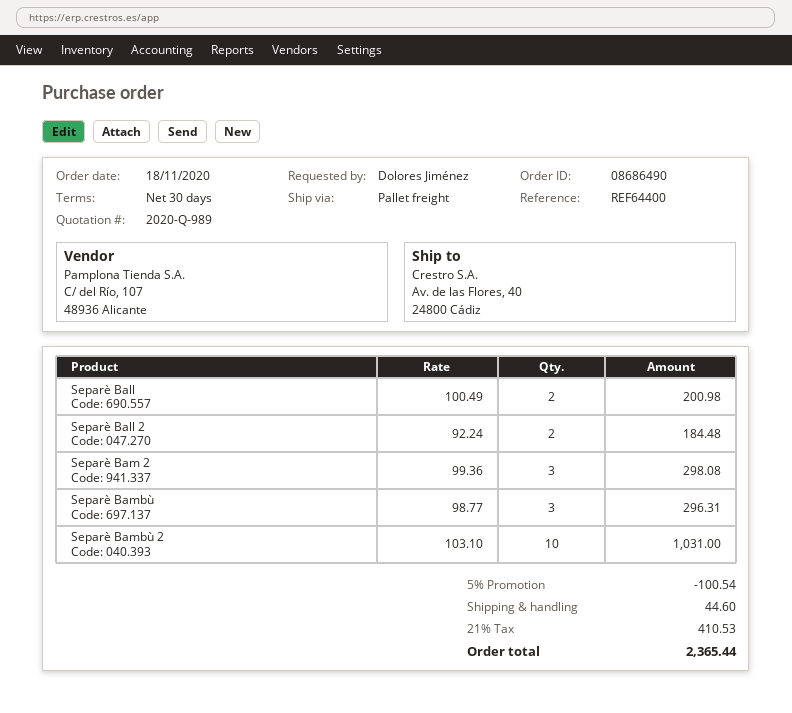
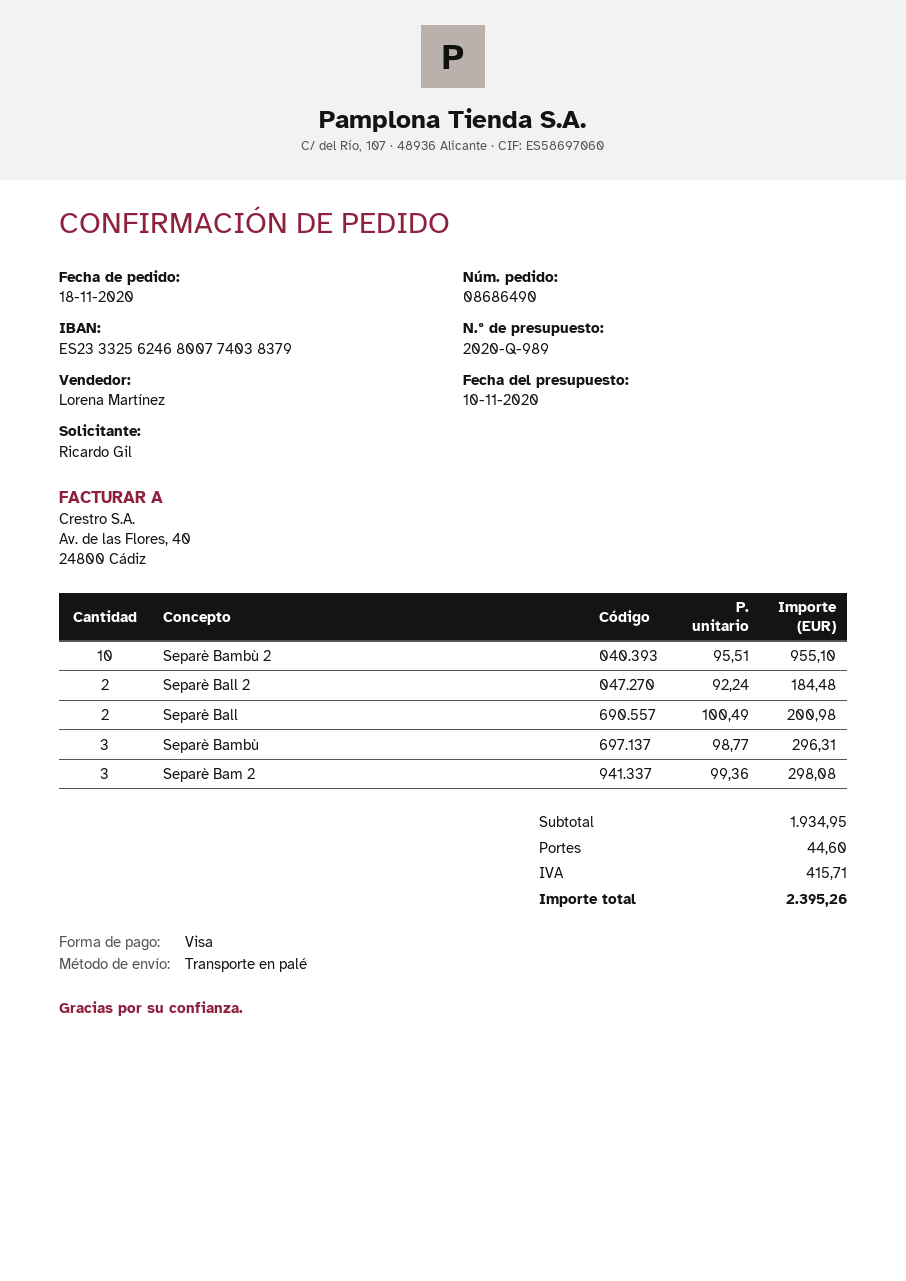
ordered by: Dolores Jiménez -> Ricardo Gil
Separè Bambù 2: 10 x 103.10 = 1031.00 -> 10 x 95.51 = 955.10
discount: 5% = 100.54 -> none
tax: 410.53 -> 415.71
total: 2365.44 -> 2395.26

